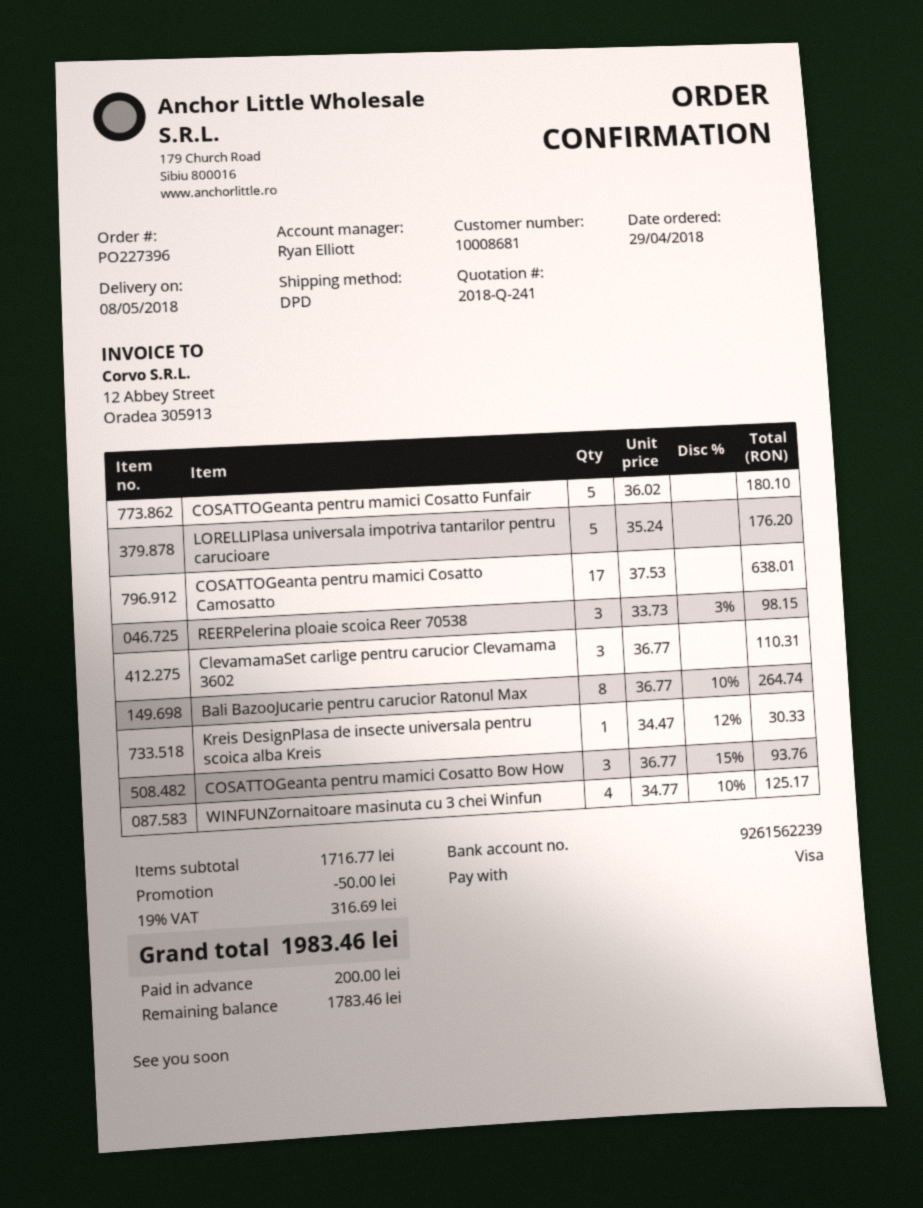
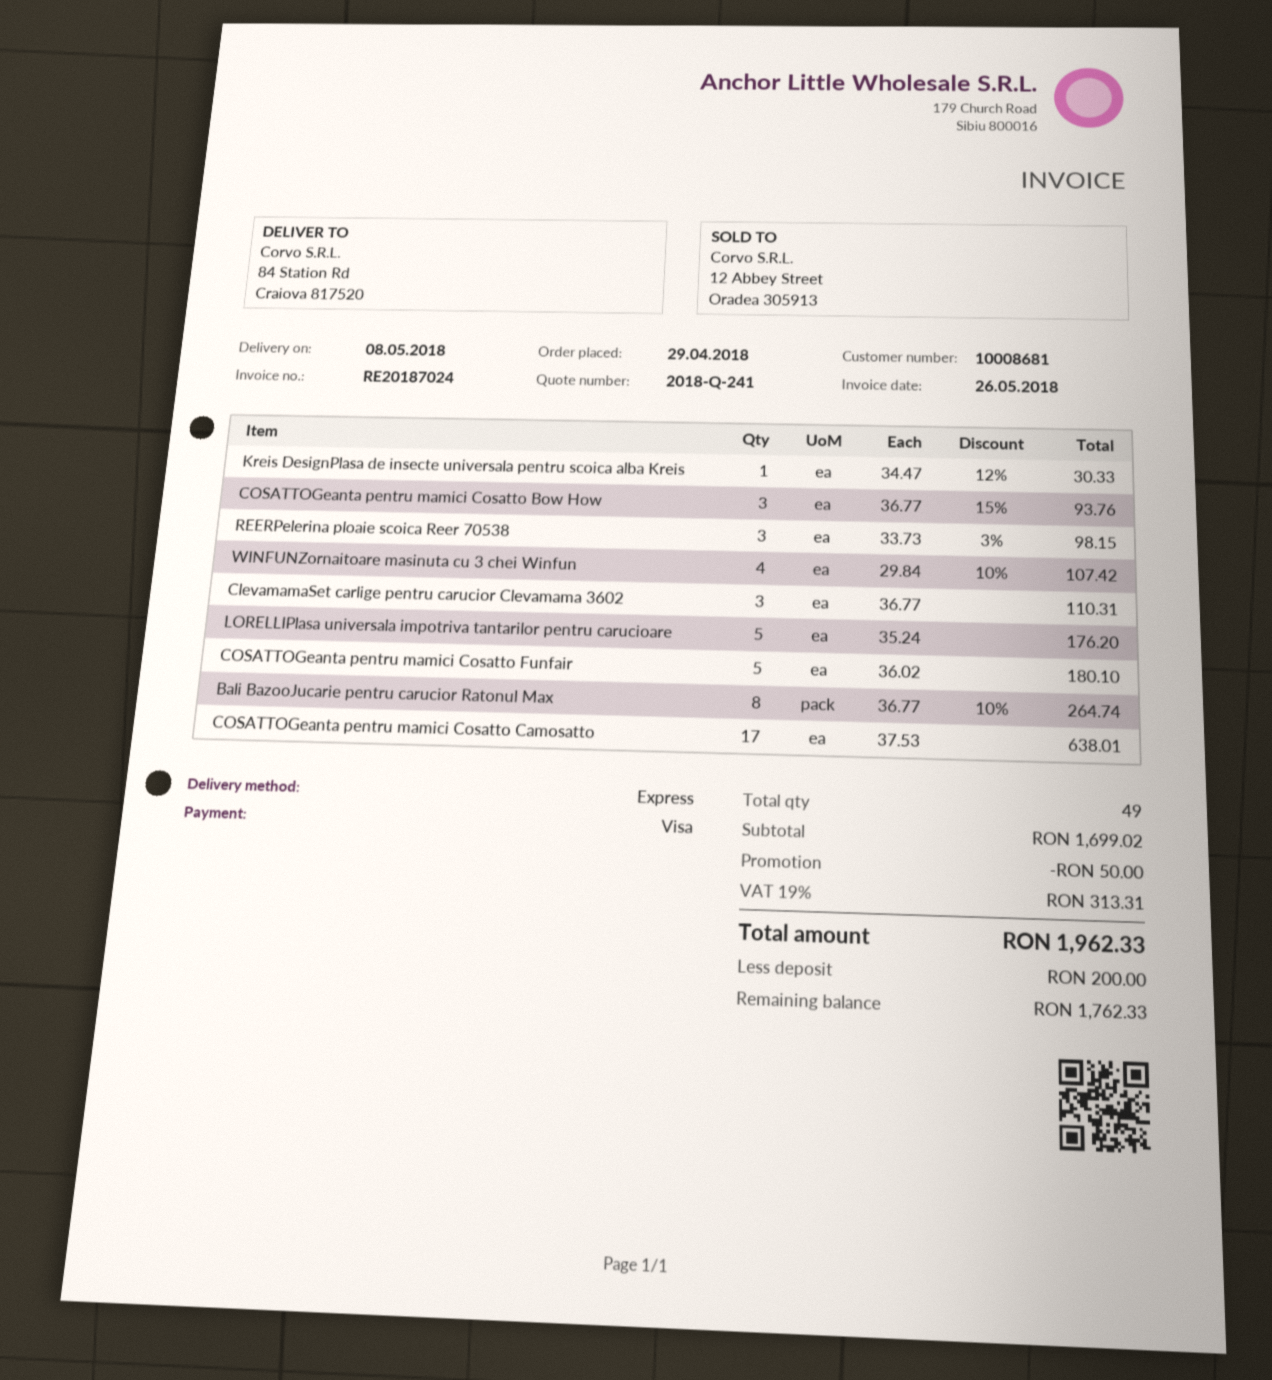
shipping method: DPD -> express
WINFUNZornaitoare masinuta cu 3 chei Winfun: 4 x 34.77 - 10% = 125.17 -> 4 x 29.84 - 10% = 107.42
subtotal: 1716.77 -> 1699.02
tax: 19% = 316.69 -> 19% = 313.31
total: 1983.46 -> 1962.33
balance: 1783.46 -> 1762.33

